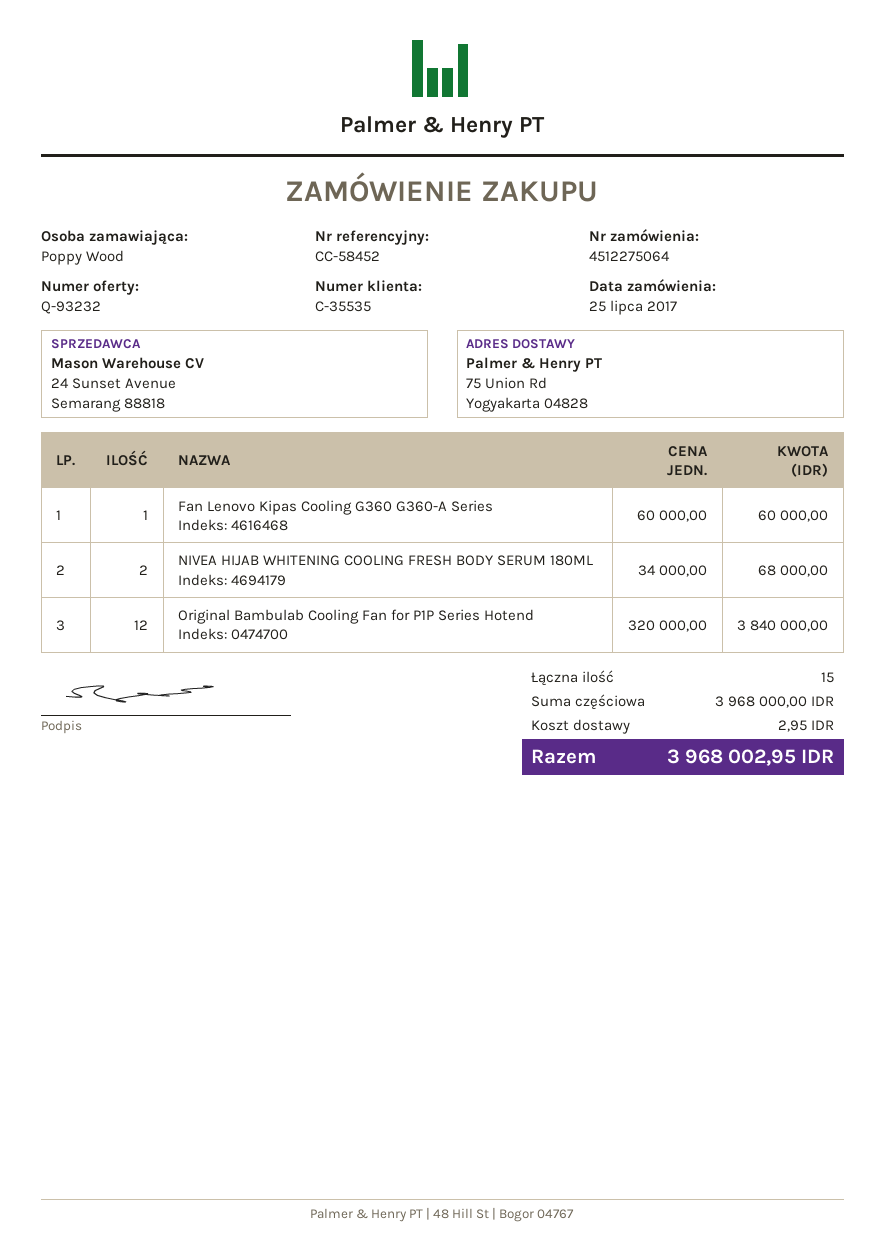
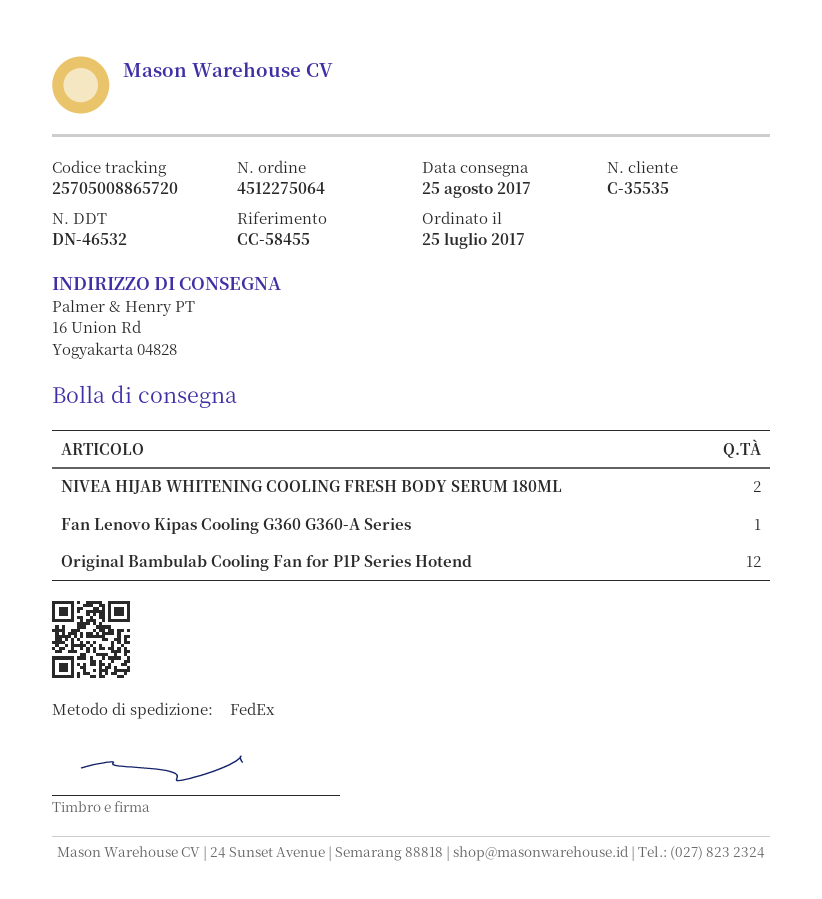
reference: CC-58452 -> CC-58455
ship to: 75 Union Rd, Yogyakarta 04828 -> 16 Union Rd, Yogyakarta 04828

